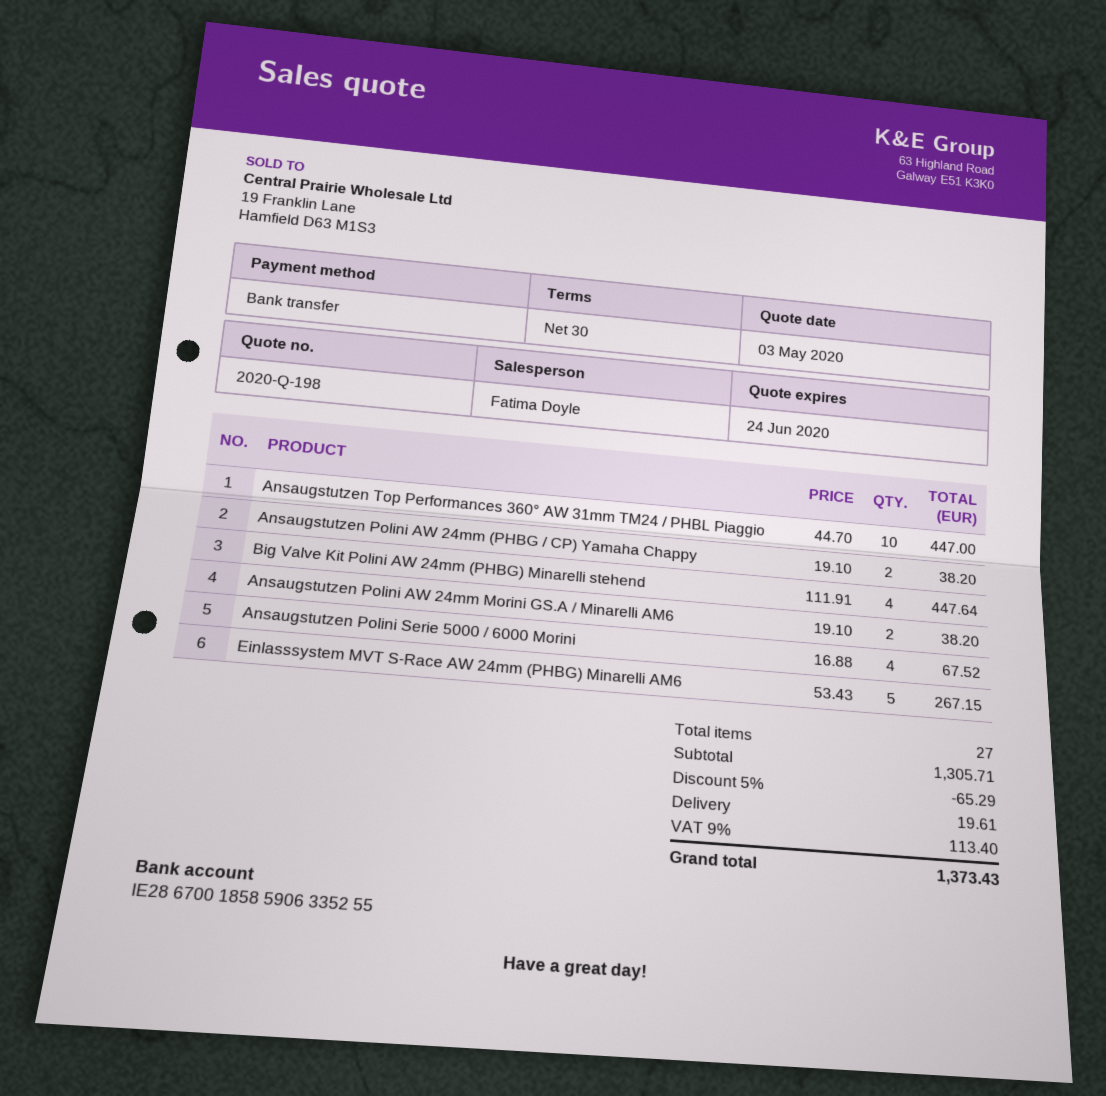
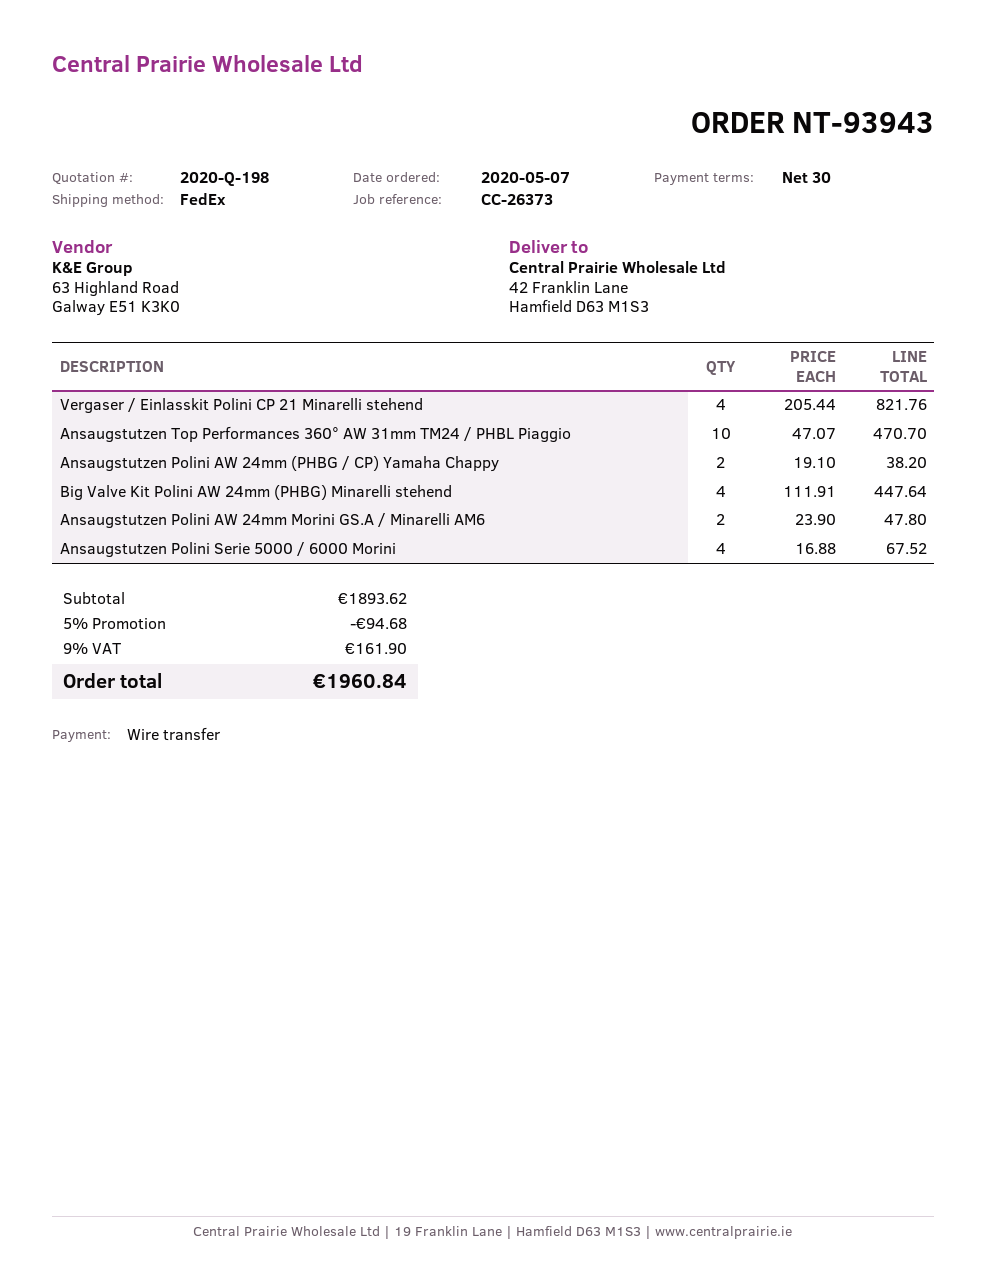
Ansaugstutzen Top Performances 360° AW 31mm TM24 / PHBL Piaggio: 10 x 44.70 = 447.00 -> 10 x 47.07 = 470.70
Ansaugstutzen Polini AW 24mm Morini GS.A / Minarelli AM6: 2 x 19.10 = 38.20 -> 2 x 23.90 = 47.80
Einlasssystem MVT S-Race AW 24mm (PHBG) Minarelli AM6: 5 x 53.43 = 267.15 -> none
Vergaser / Einlasskit Polini CP 21 Minarelli stehend: none -> 4 x 205.44 = 821.76
subtotal: 1305.71 -> 1893.62
discount: 5% = 65.29 -> 5% = 94.68
shipping: 19.61 -> none
tax: 9% = 113.40 -> 9% = 161.90
total: 1373.43 -> 1960.84

